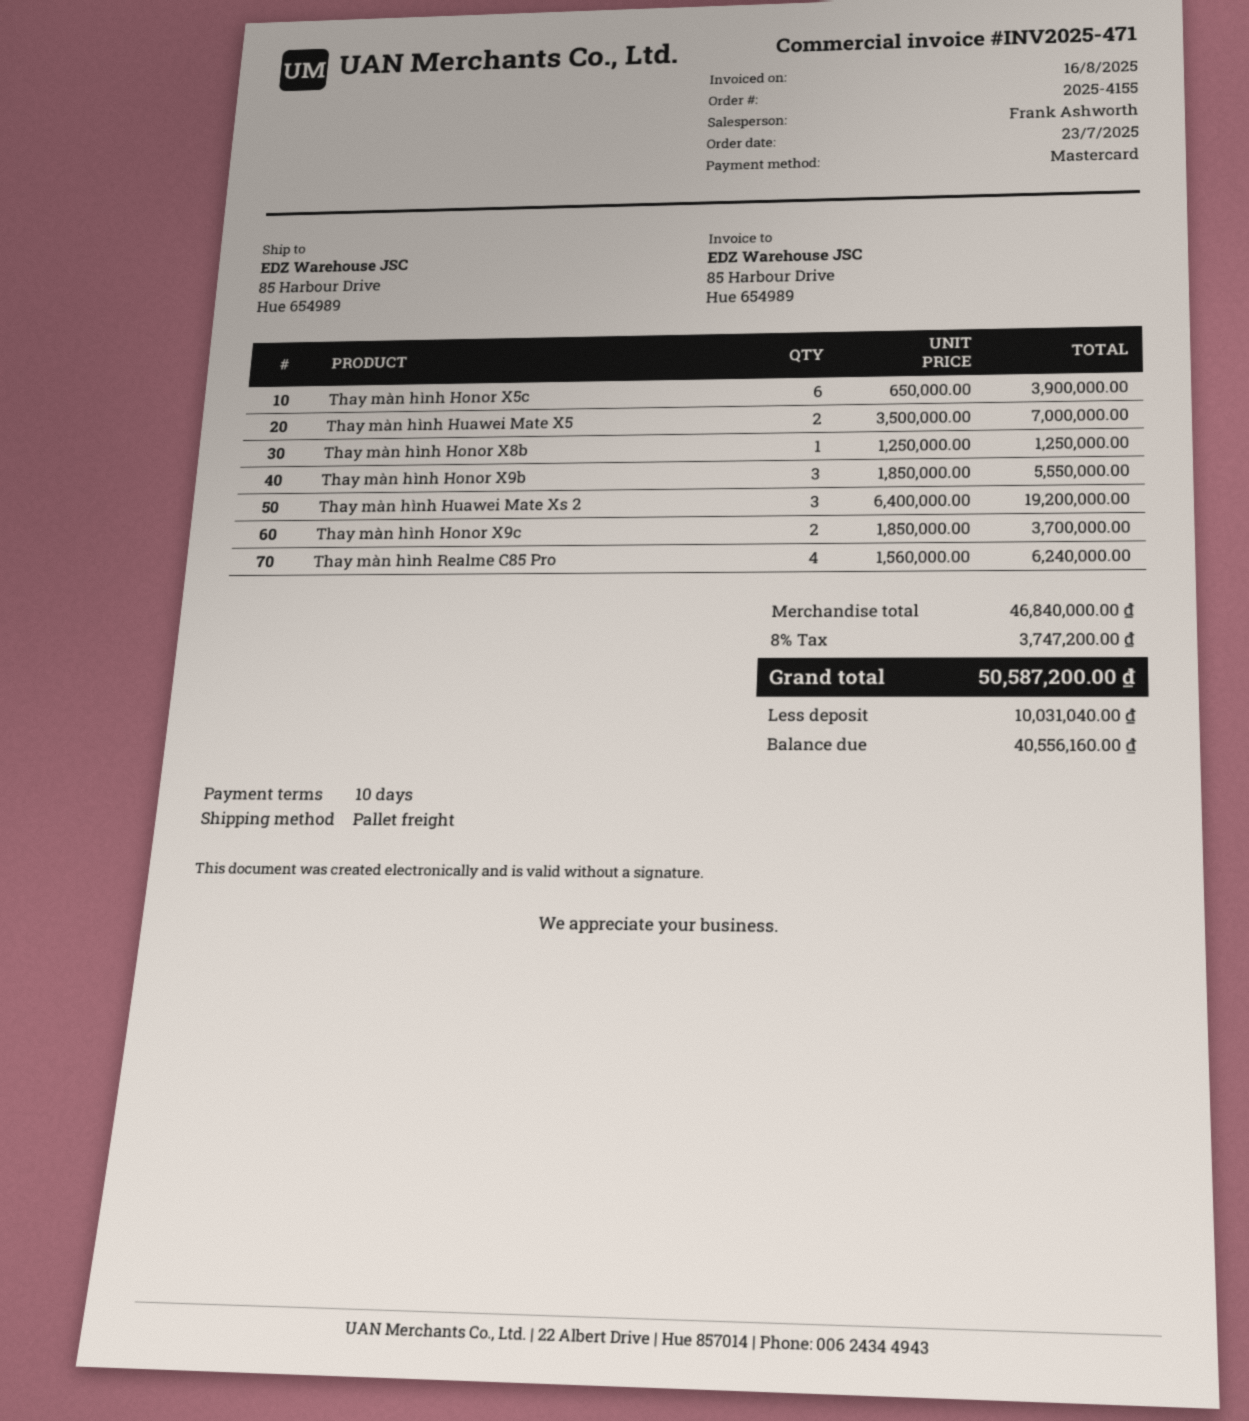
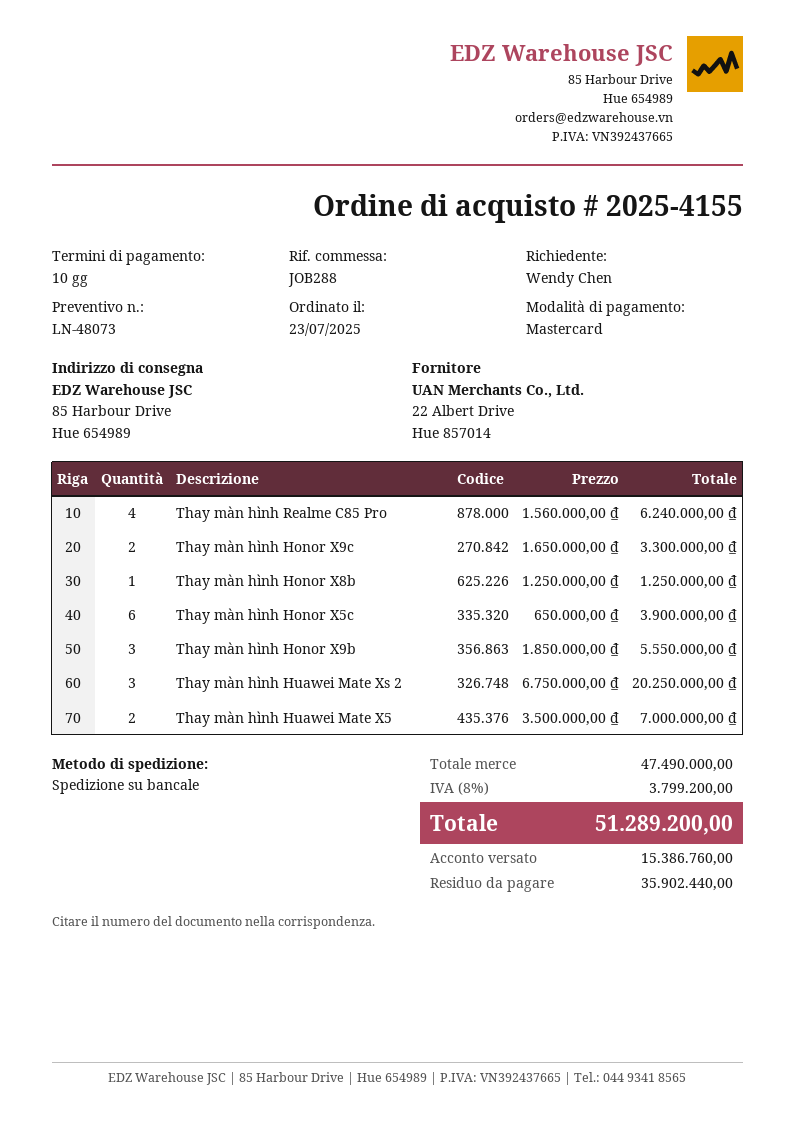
Thay màn hình Huawei Mate Xs 2: 3 x 6400000.00 = 19200000.00 -> 3 x 6750000.00 = 20250000.00
Thay màn hình Honor X9c: 2 x 1850000.00 = 3700000.00 -> 2 x 1650000.00 = 3300000.00
subtotal: 46840000.00 -> 47490000.00
tax: 8% = 3747200.00 -> 8% = 3799200.00
total: 50587200.00 -> 51289200.00
deposit: 10031040.00 -> 15386760.00
balance: 40556160.00 -> 35902440.00

